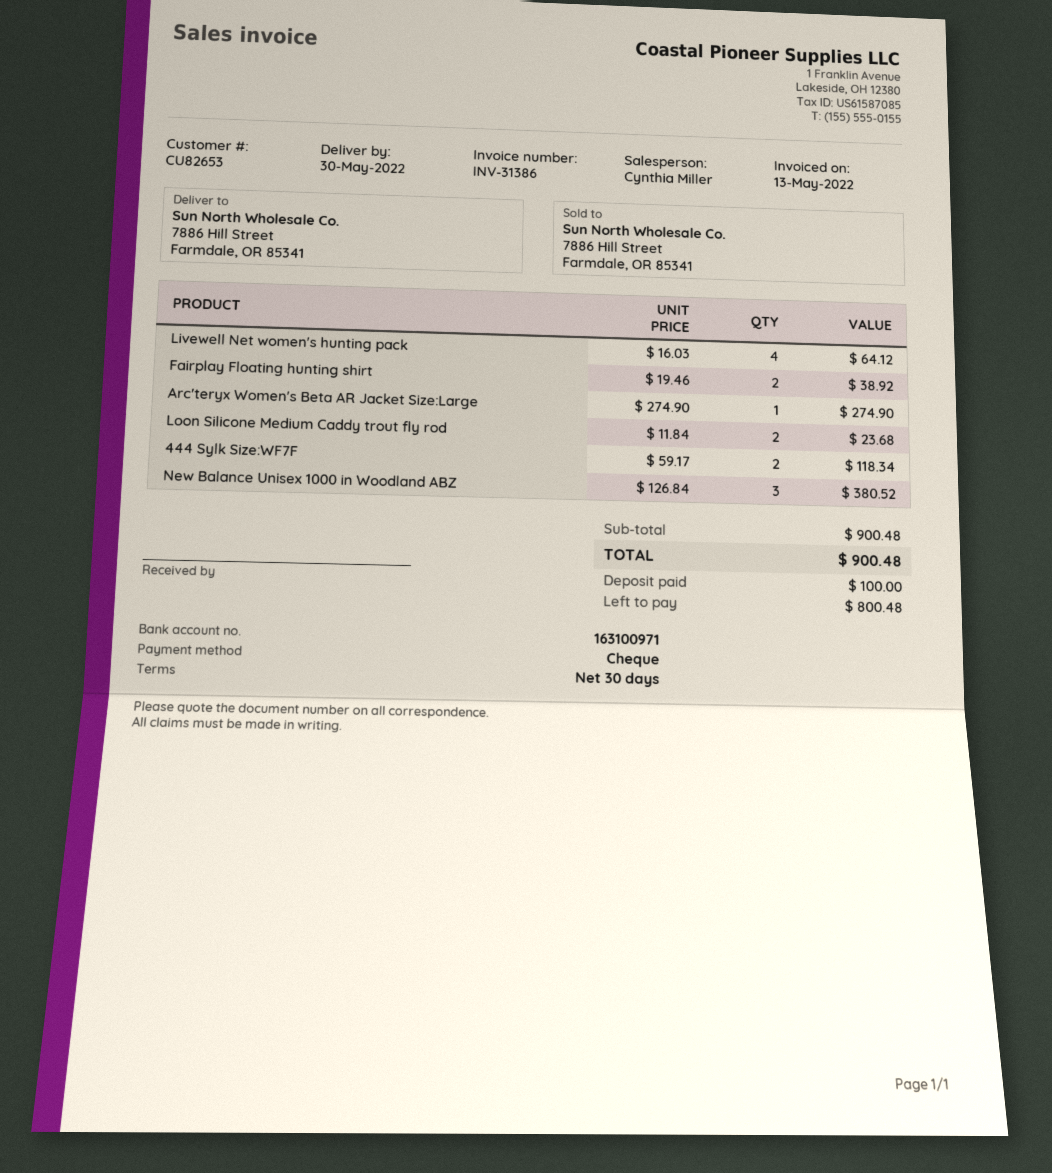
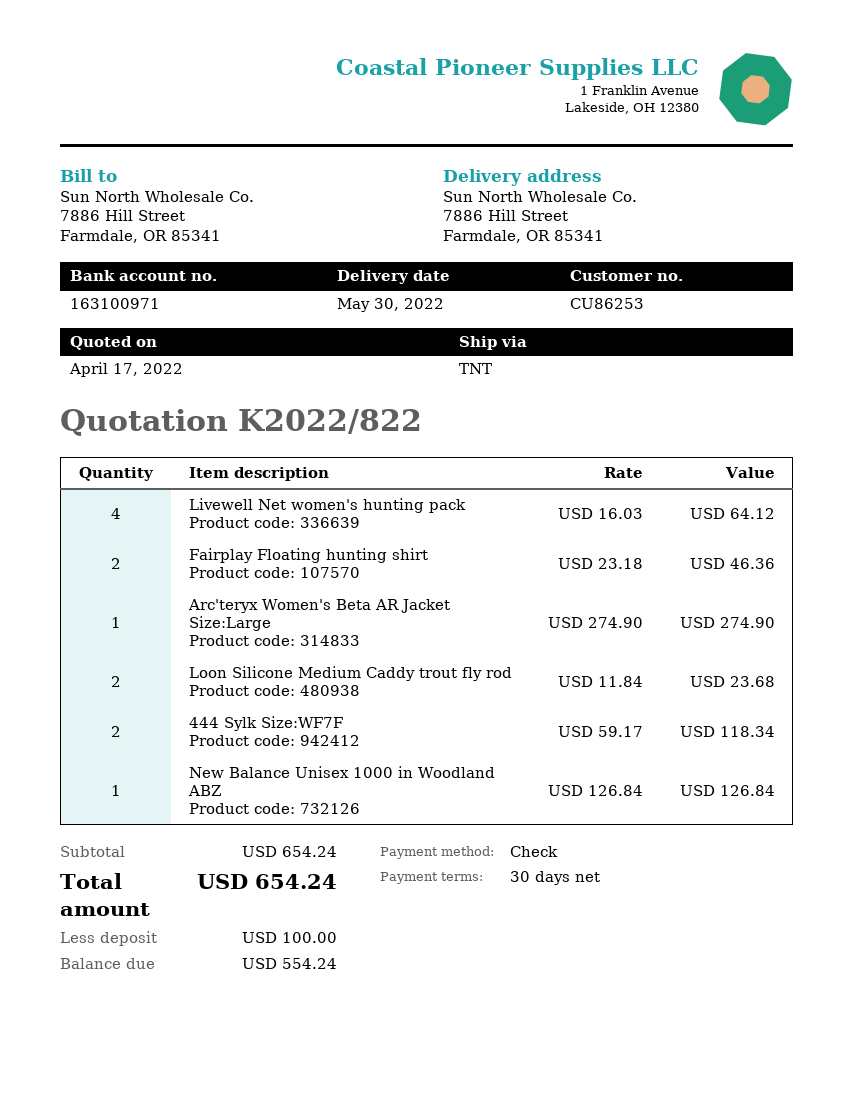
customer number: CU82653 -> CU86253
Fairplay Floating hunting shirt: 2 x 19.46 = 38.92 -> 2 x 23.18 = 46.36
New Balance Unisex 1000 in Woodland ABZ: 3 x 126.84 = 380.52 -> 1 x 126.84 = 126.84
subtotal: 900.48 -> 654.24
total: 900.48 -> 654.24
balance: 800.48 -> 554.24

